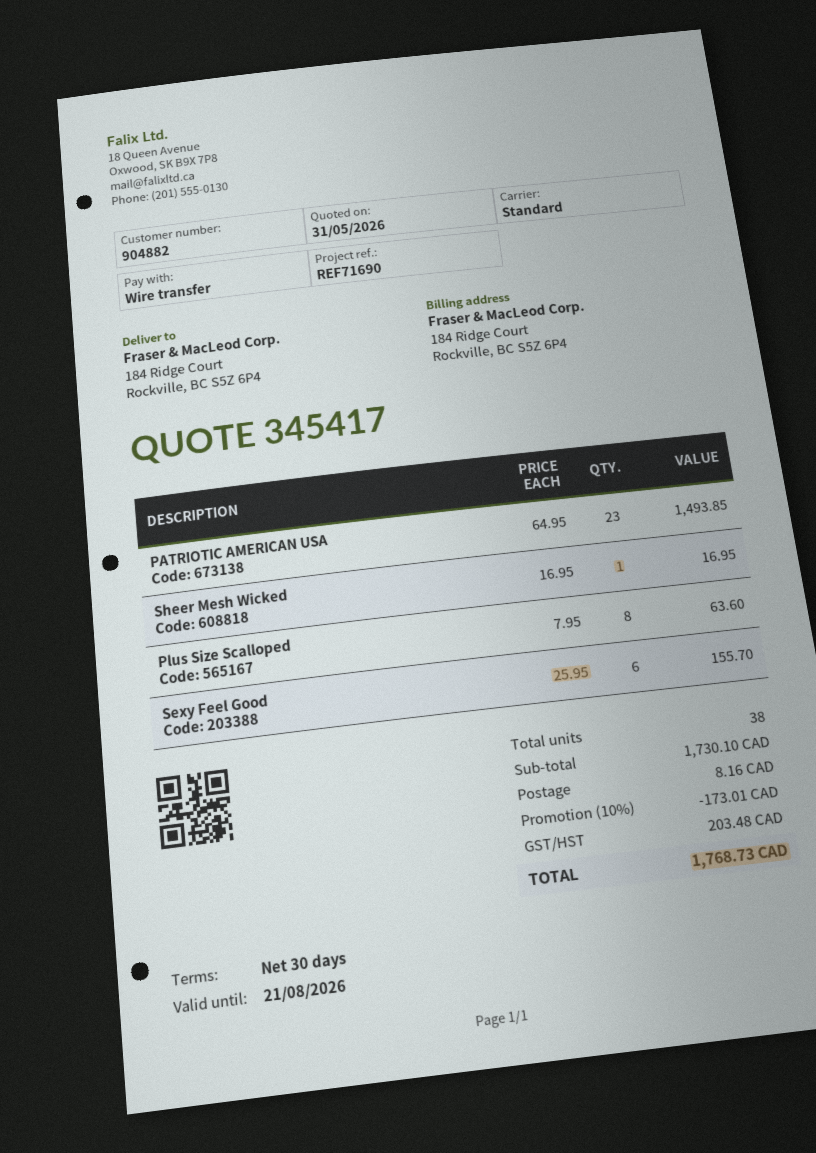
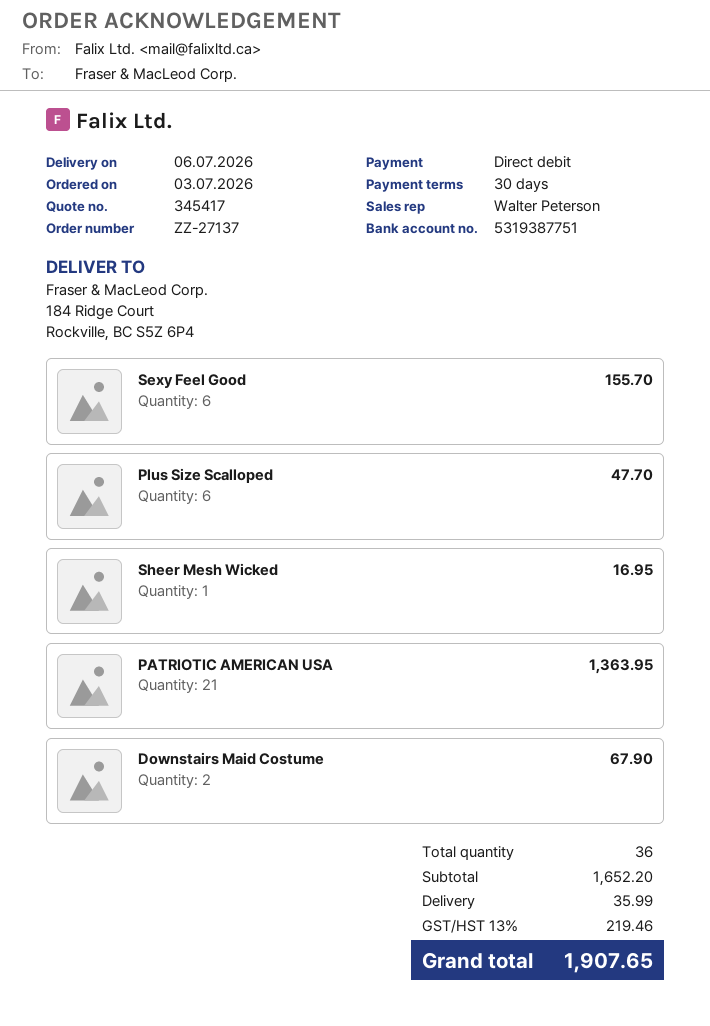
payment method: bank transfer -> direct debit
PATRIOTIC AMERICAN USA: 23 for 1493.85 -> 21 for 1363.95
Plus Size Scalloped: 8 for 63.60 -> 6 for 47.70
Downstairs Maid Costume: none -> 2 for 67.90
total quantity: 38 -> 36
subtotal: 1730.10 -> 1652.20
discount: 10% = 173.01 -> none
shipping: 8.16 -> 35.99
tax: 203.48 -> 219.46
total: 1768.73 -> 1907.65

